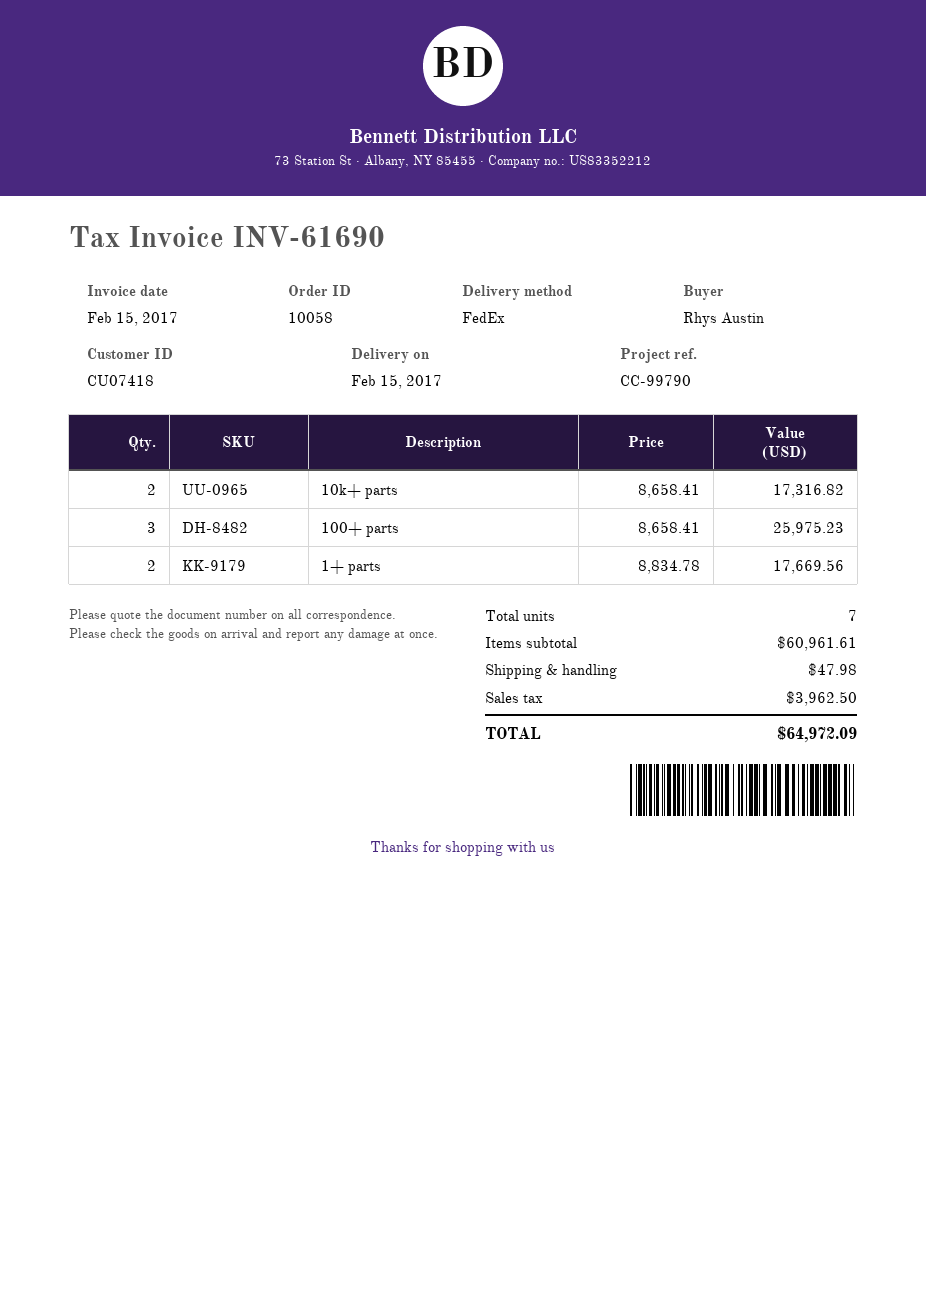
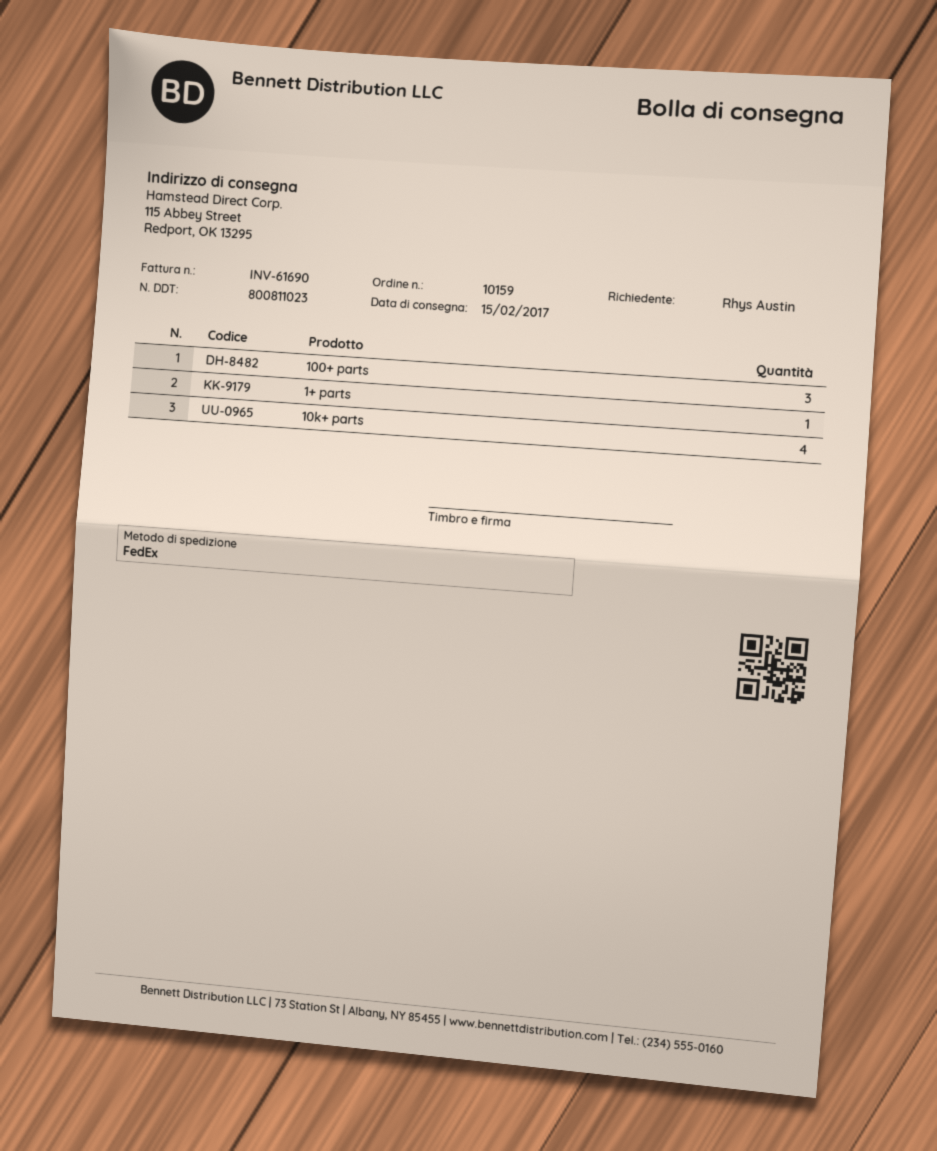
order number: 10058 -> 10159
10k+ parts: 2 -> 4
1+ parts: 2 -> 1

